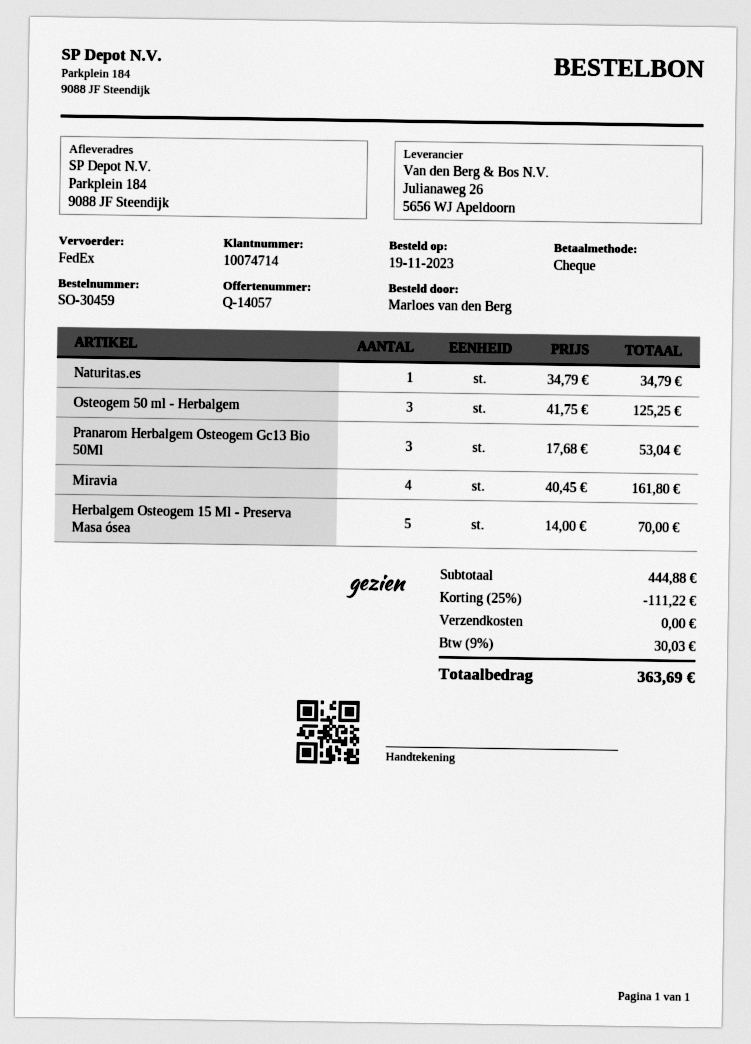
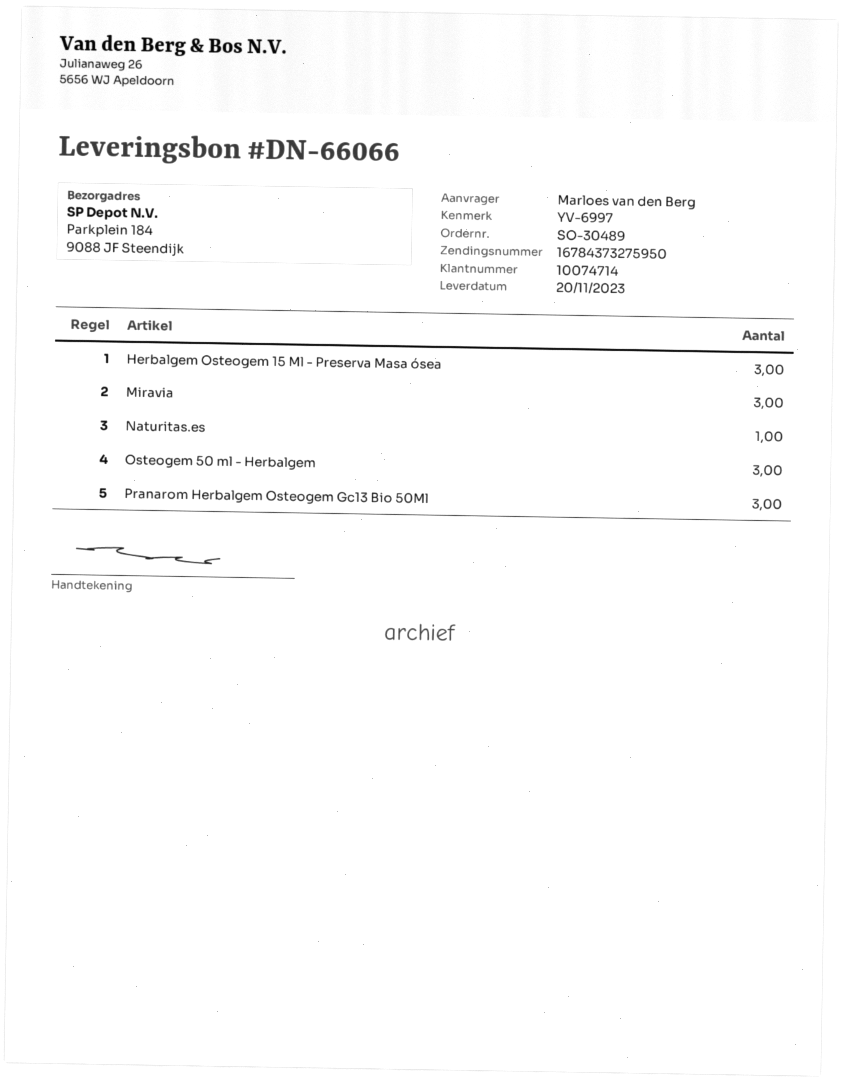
order number: SO-30459 -> SO-30489
Miravia: 4 -> 3
Herbalgem Osteogem 15 Ml - Preserva Masa ósea: 5 -> 3

